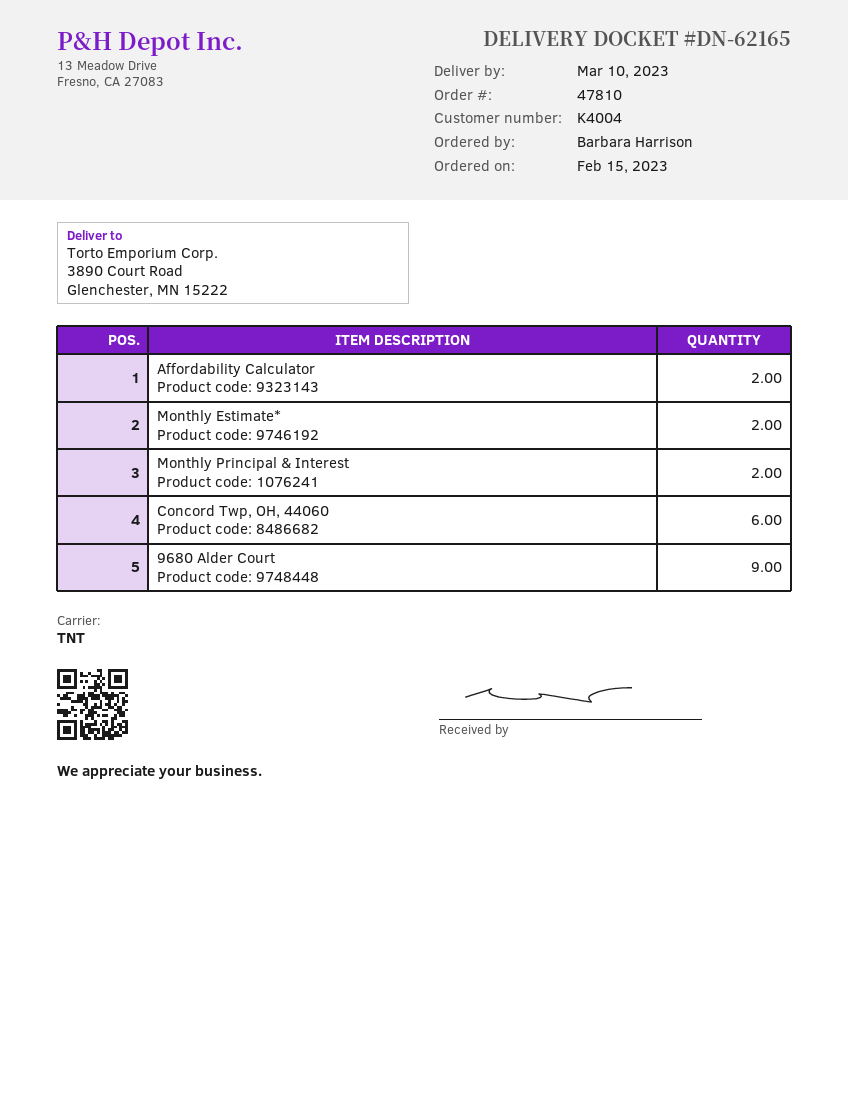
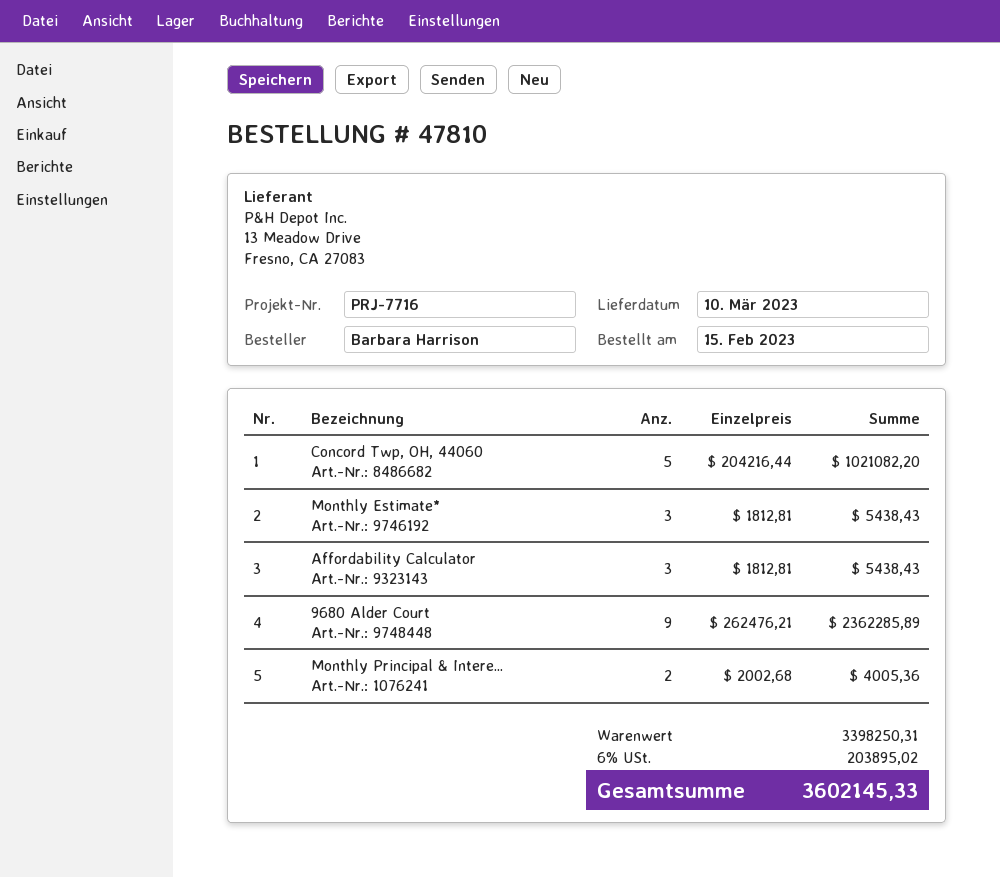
Affordability Calculator: 2 -> 3
Monthly Estimate*: 2 -> 3
Concord Twp, OH, 44060: 6 -> 5

